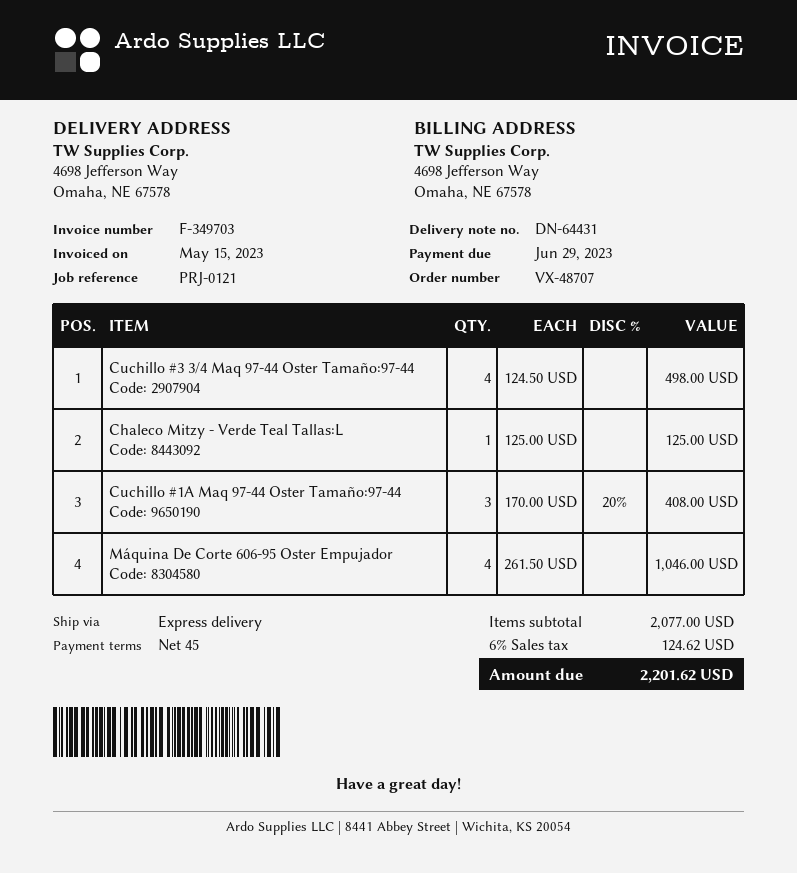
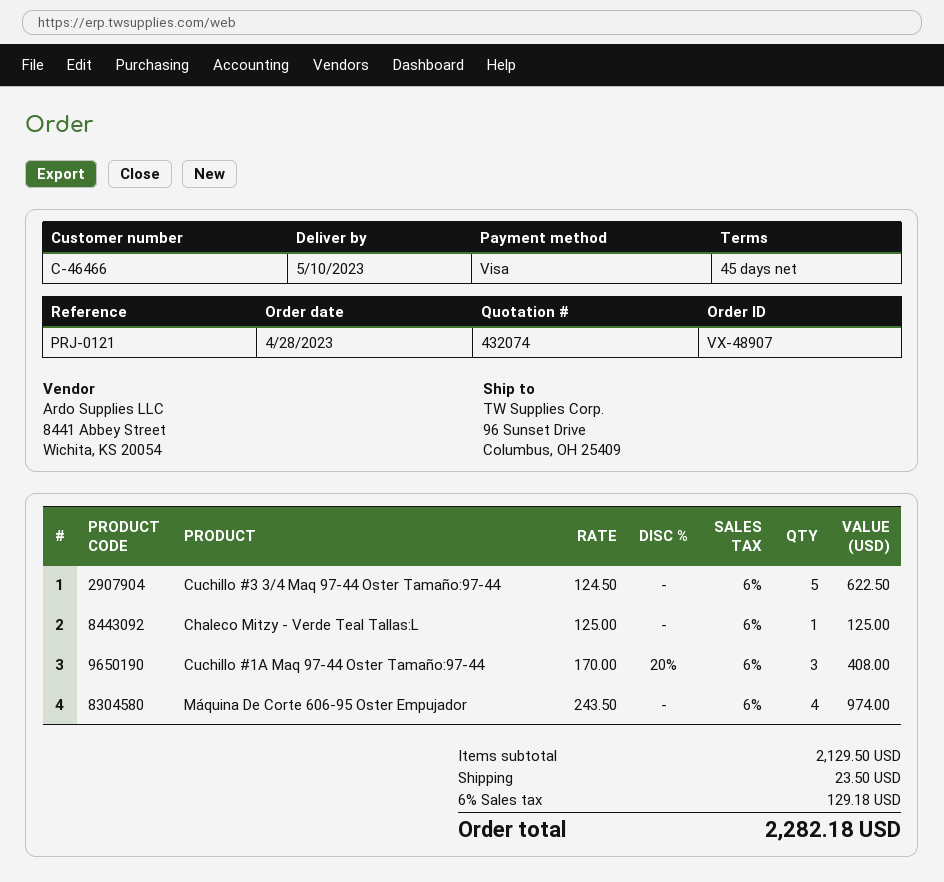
order number: VX-48707 -> VX-48907
ship to: 4698 Jefferson Way, Omaha, NE 67578 -> 96 Sunset Drive, Columbus, OH 25409
Cuchillo #3 3/4 Maq 97-44 Oster Tamaño:97-44: 4 x 124.50 = 498.00 -> 5 x 124.50 = 622.50
Máquina De Corte 606-95 Oster Empujador: 4 x 261.50 = 1046.00 -> 4 x 243.50 = 974.00
subtotal: 2077.00 -> 2129.50
shipping: none -> 23.50
tax: 6% = 124.62 -> 6% = 129.18
total: 2201.62 -> 2282.18

